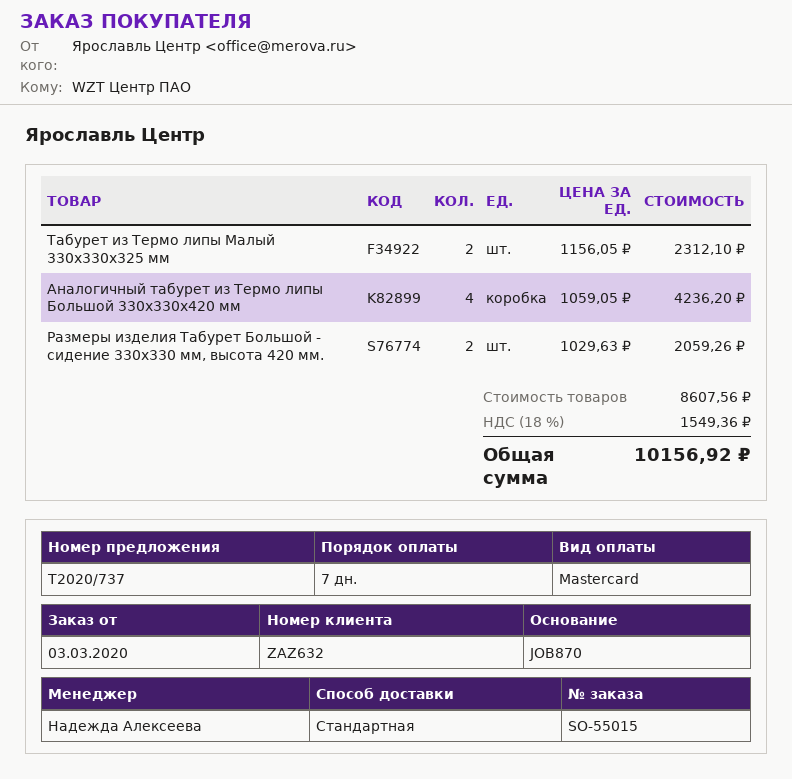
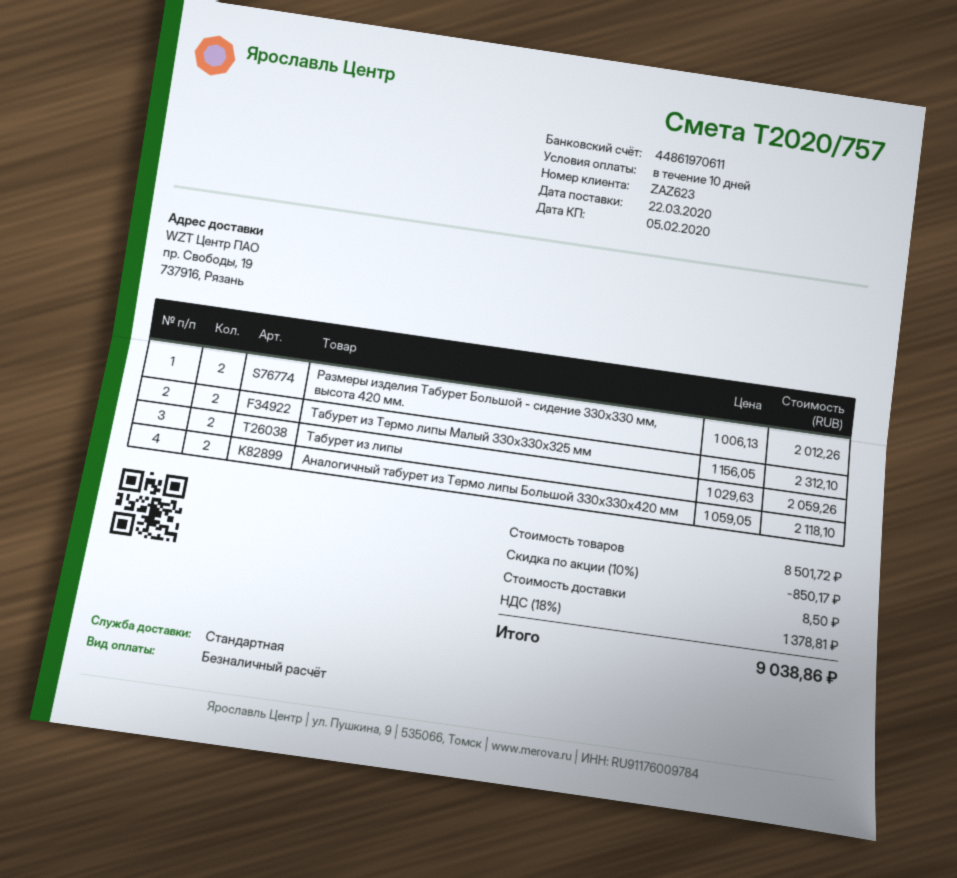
quote number: T2020/737 -> T2020/757
payment terms: 7 days -> 10 days
customer number: ZAZ632 -> ZAZ623
payment method: Mastercard -> bank transfer
Аналогичный табурет из Термо липы Большой 330х330х420 мм: 4 x 1059.05 = 4236.20 -> 2 x 1059.05 = 2118.10
Размеры изделия Табурет Большой - сидение 330х330 мм, высота 420 мм.: 2 x 1029.63 = 2059.26 -> 2 x 1006.13 = 2012.26
Табурет из липы: none -> 2 x 1029.63 = 2059.26
subtotal: 8607.56 -> 8501.72
discount: none -> 10% = 850.17
shipping: none -> 8.50
tax: 18% = 1549.36 -> 18% = 1378.81
total: 10156.92 -> 9038.86

